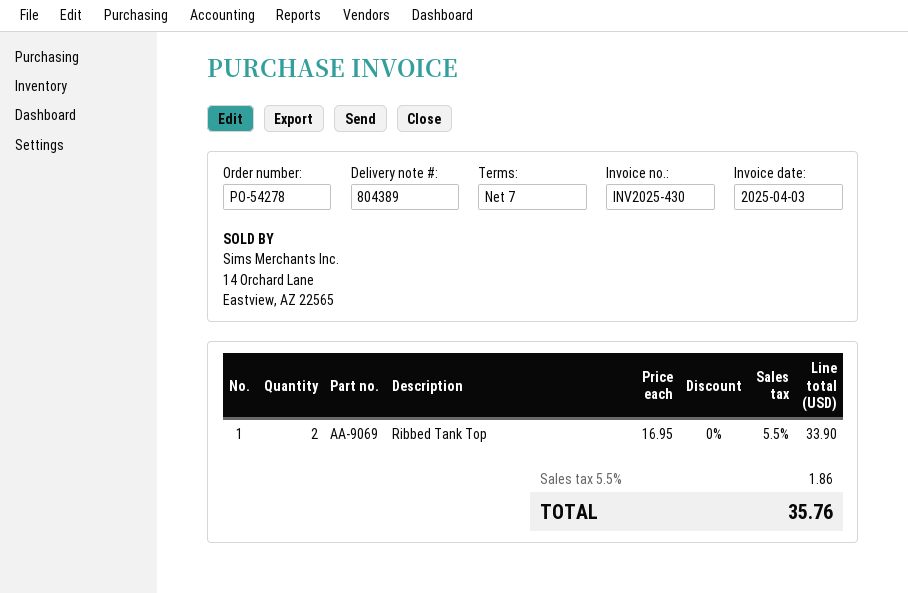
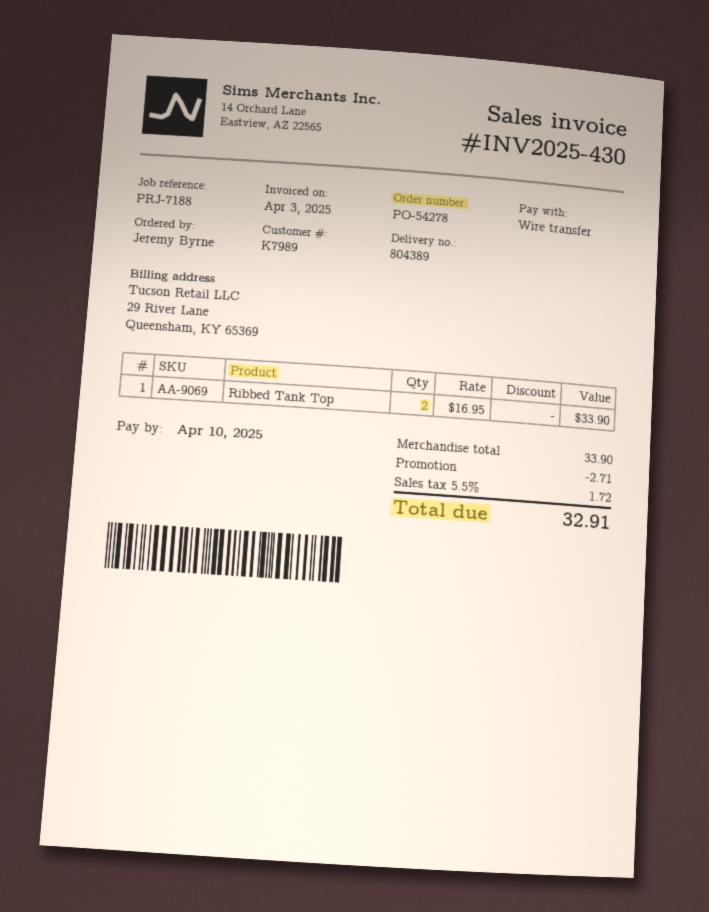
discount: none -> 2.71
tax: 5.5% = 1.86 -> 5.5% = 1.72
total: 35.76 -> 32.91

